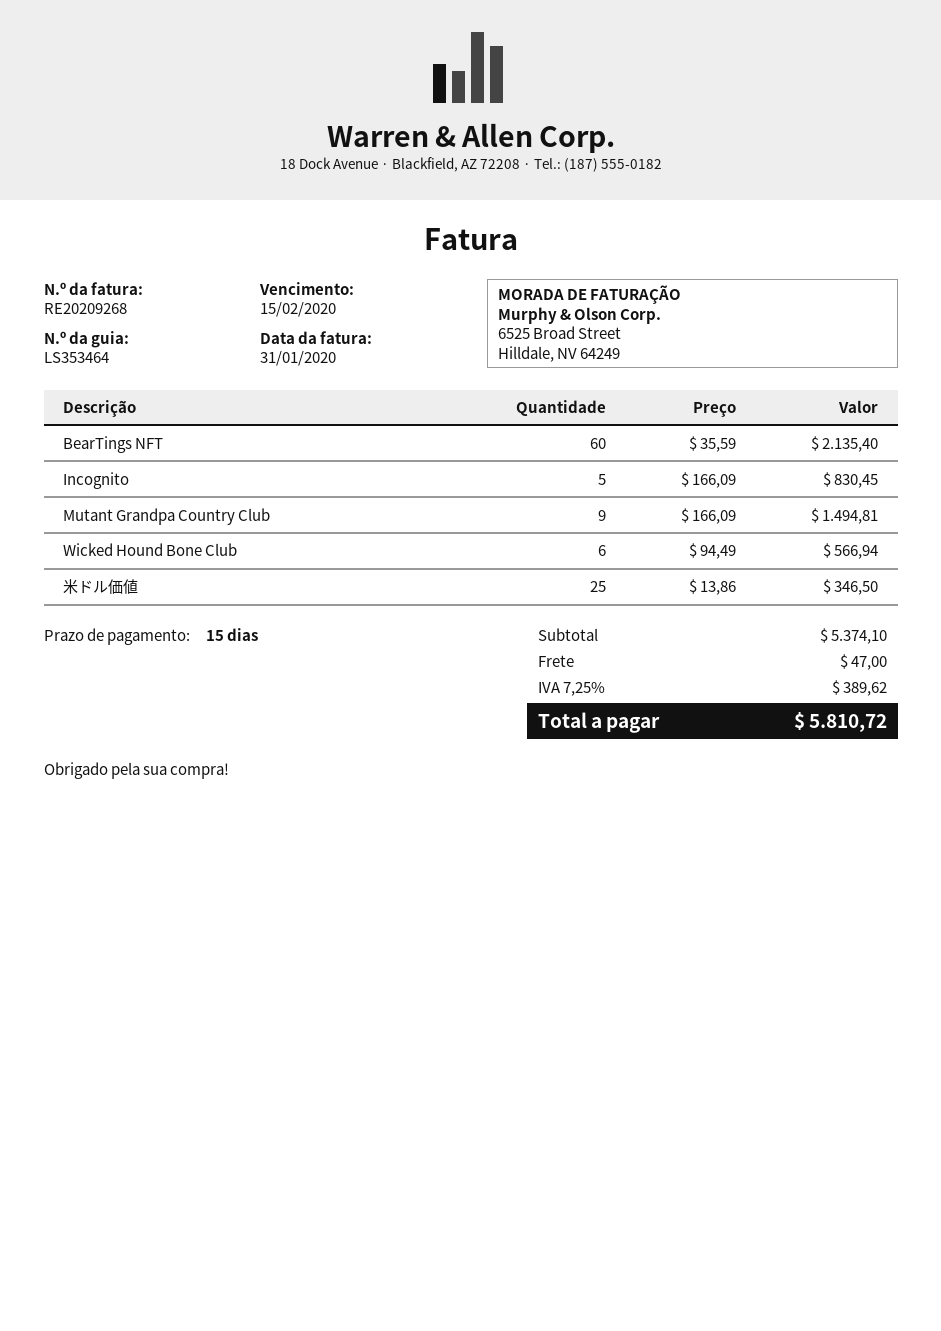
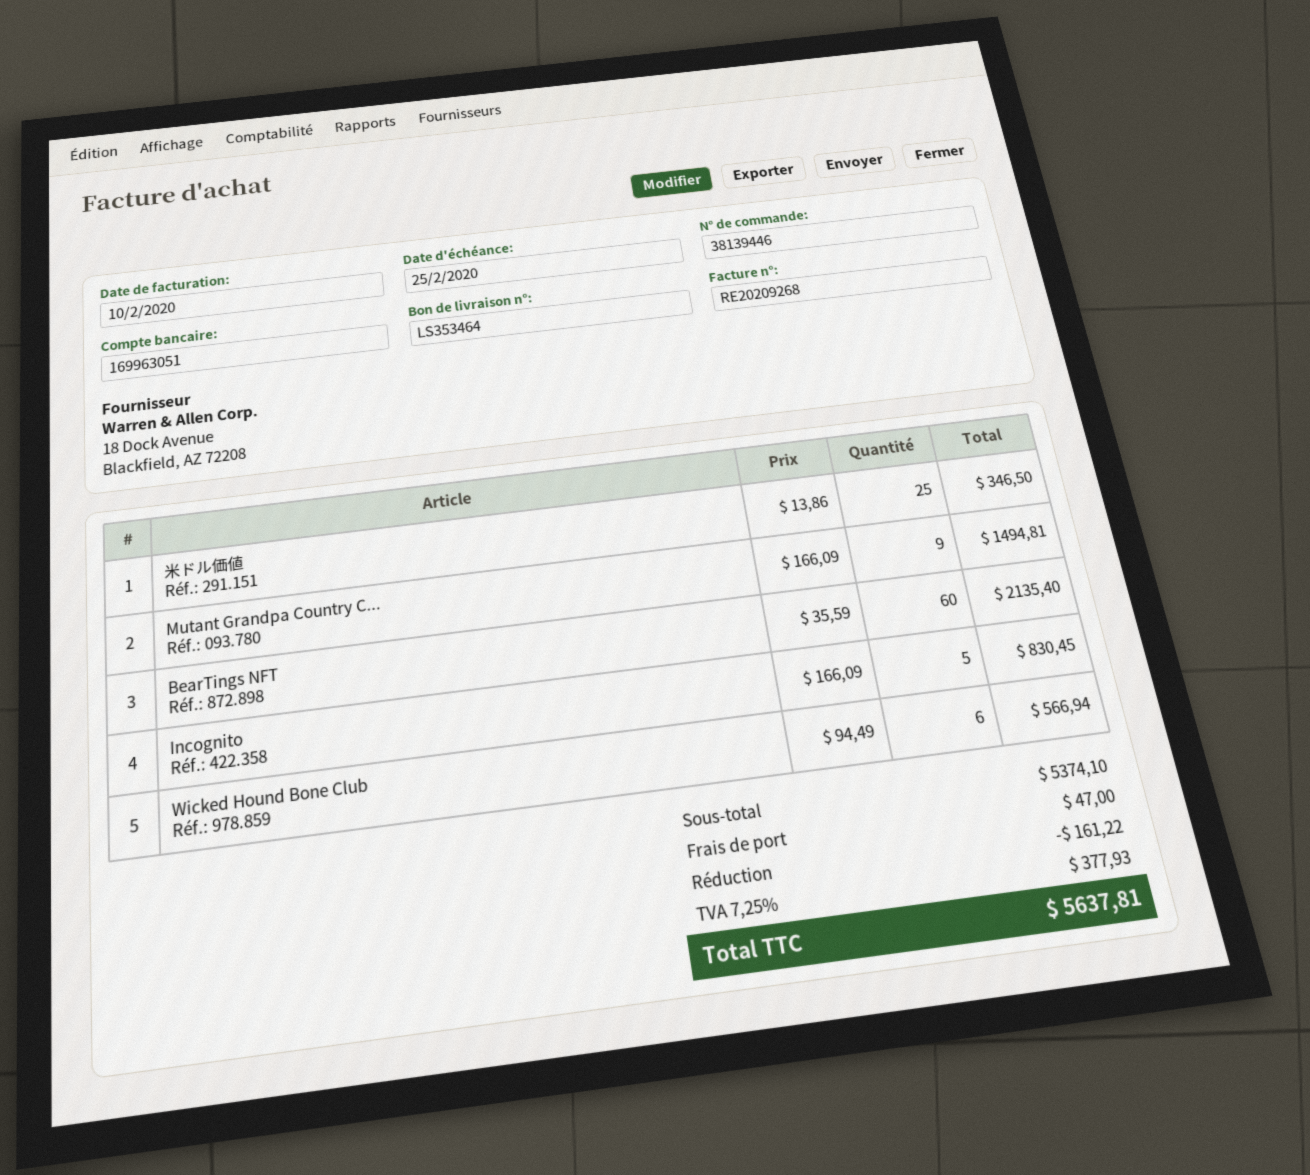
invoice date: 2020-01-31 -> 2020-02-10
due date: 2020-02-15 -> 2020-02-25
discount: none -> 161.22
tax: 7.25% = 389.62 -> 7.25% = 377.93
total: 5810.72 -> 5637.81

